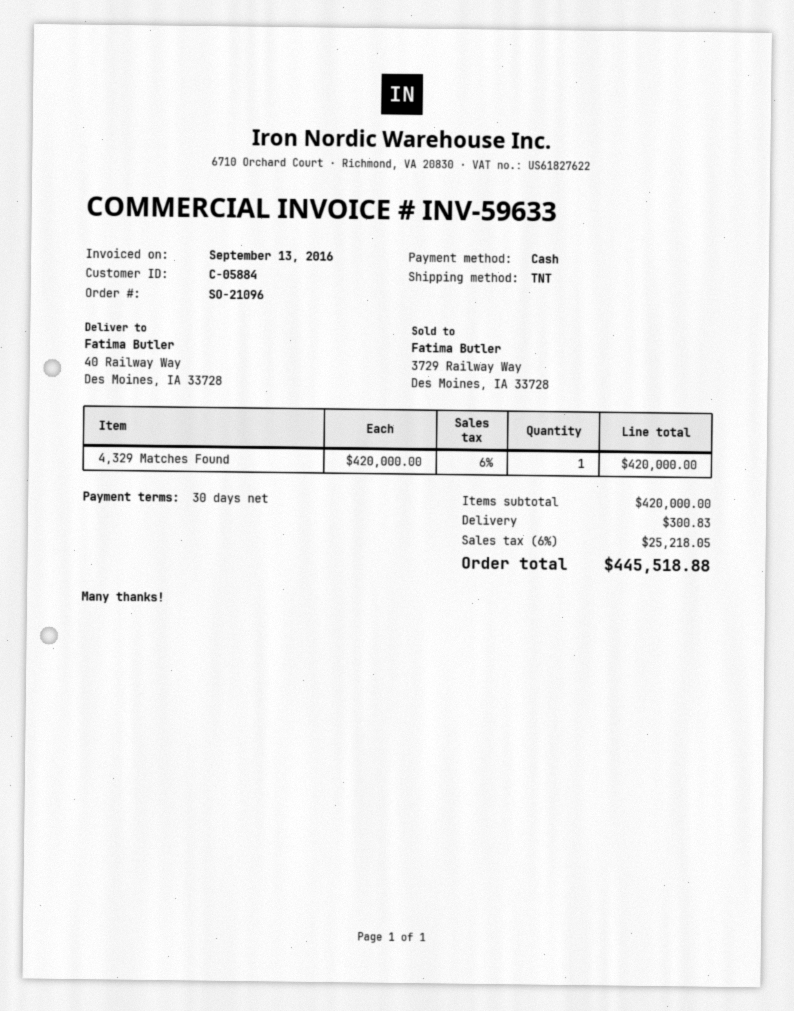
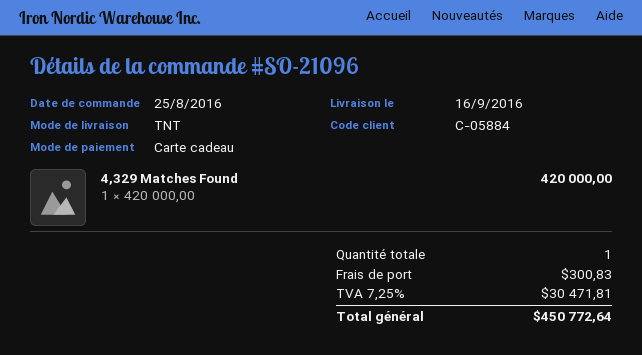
payment method: cash -> gift card
tax: 6% = 25218.05 -> 7.25% = 30471.81
total: 445518.88 -> 450772.64

